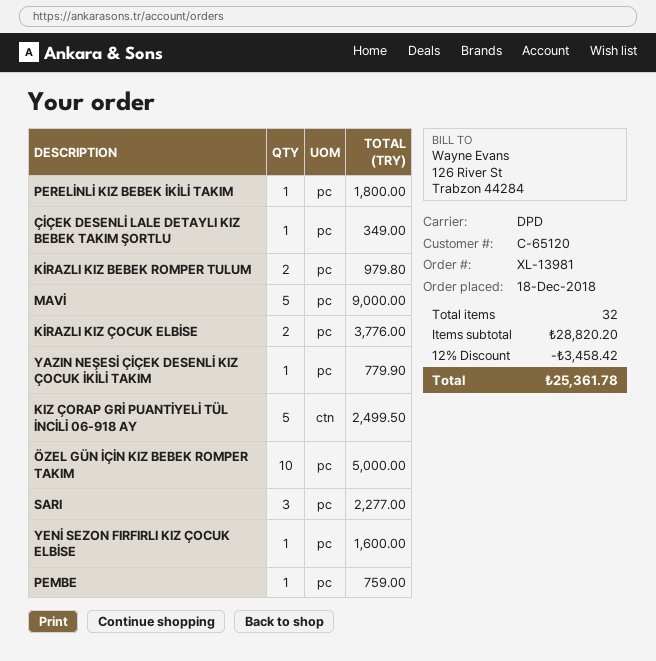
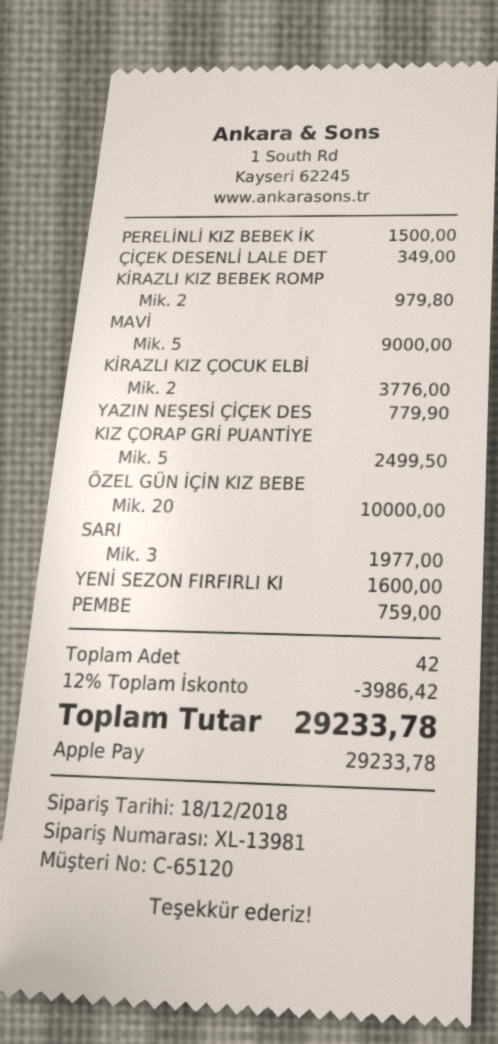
PERELİNLİ KIZ BEBEK İKİLİ TAKIM: 1 for 1800.00 -> 1 for 1500.00
ÖZEL GÜN İÇİN KIZ BEBEK ROMPER TAKIM: 10 for 5000.00 -> 20 for 10000.00
SARI: 3 for 2277.00 -> 3 for 1977.00
total quantity: 32 -> 42
discount: 12% = 3458.42 -> 12% = 3986.42
total: 25361.78 -> 29233.78

